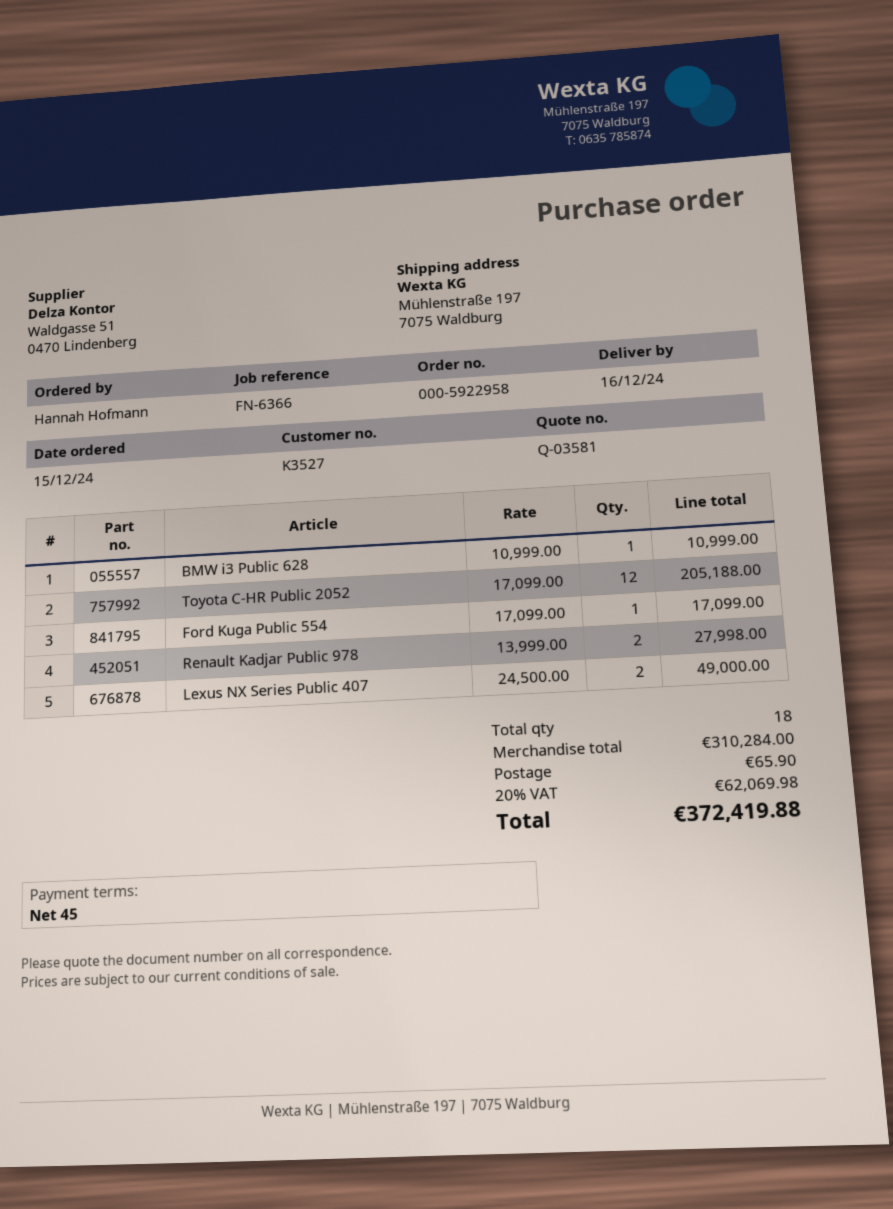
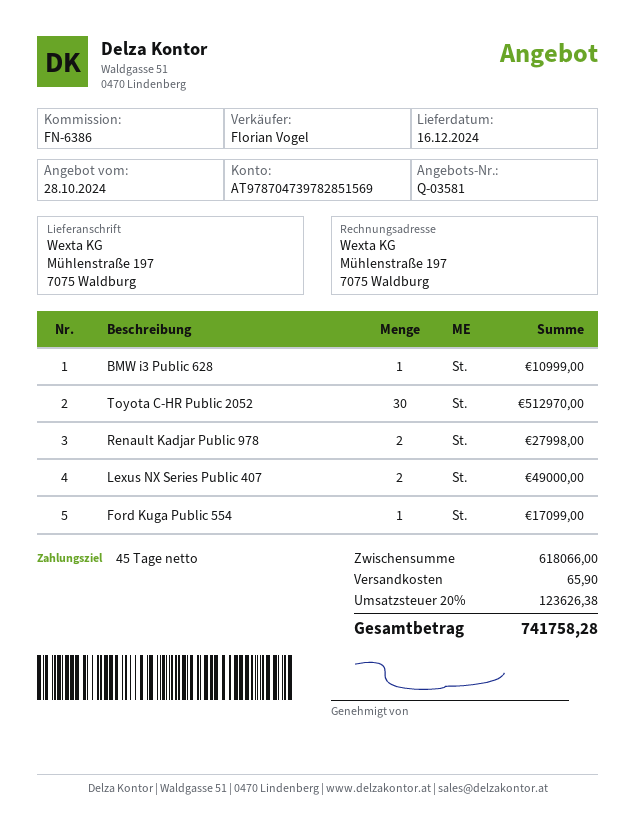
reference: FN-6366 -> FN-6386
Toyota C-HR Public 2052: 12 for 205188.00 -> 30 for 512970.00
subtotal: 310284.00 -> 618066.00
tax: 20% = 62069.98 -> 20% = 123626.38
total: 372419.88 -> 741758.28

